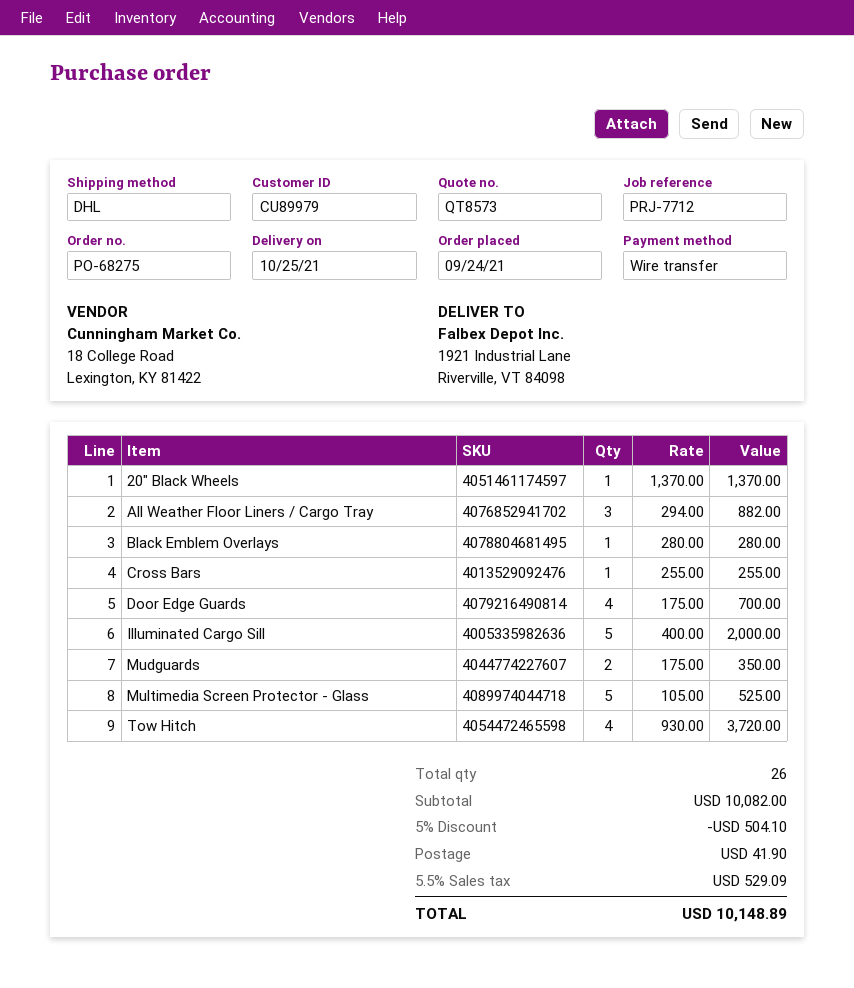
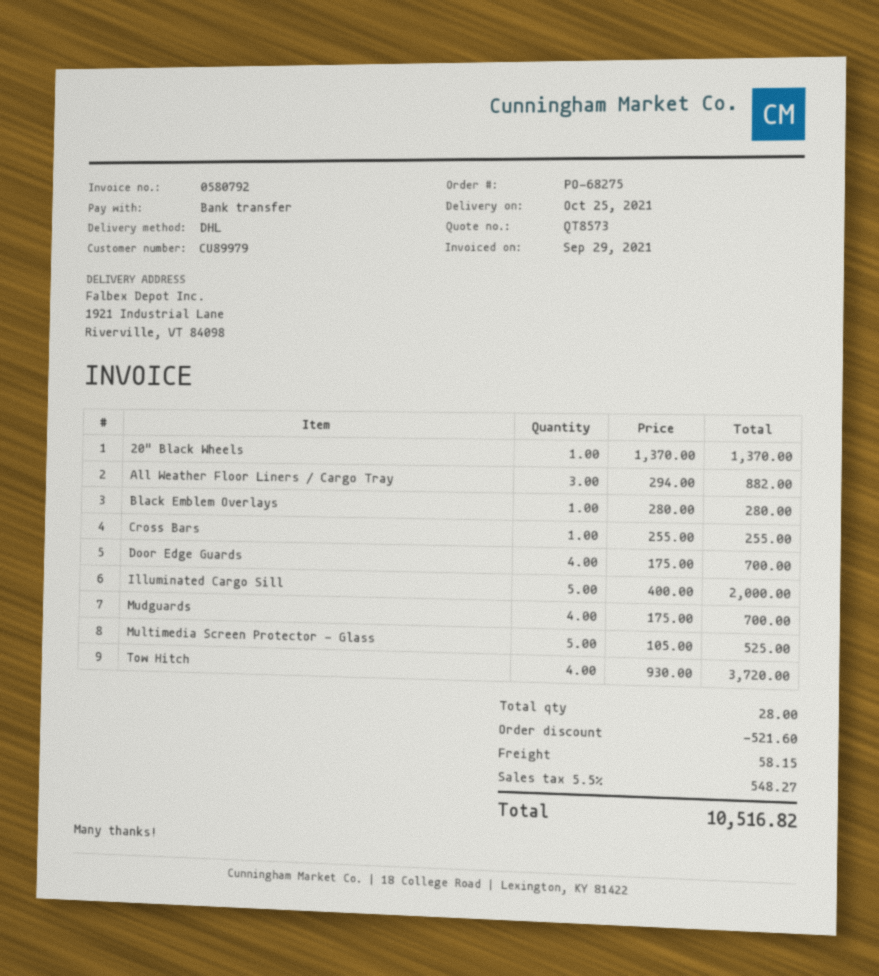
Mudguards: 2 x 175.00 = 350.00 -> 4 x 175.00 = 700.00
total quantity: 26 -> 28
discount: 504.10 -> 521.60
shipping: 41.90 -> 58.15
tax: 5.5% = 529.09 -> 5.5% = 548.27
total: 10148.89 -> 10516.82

